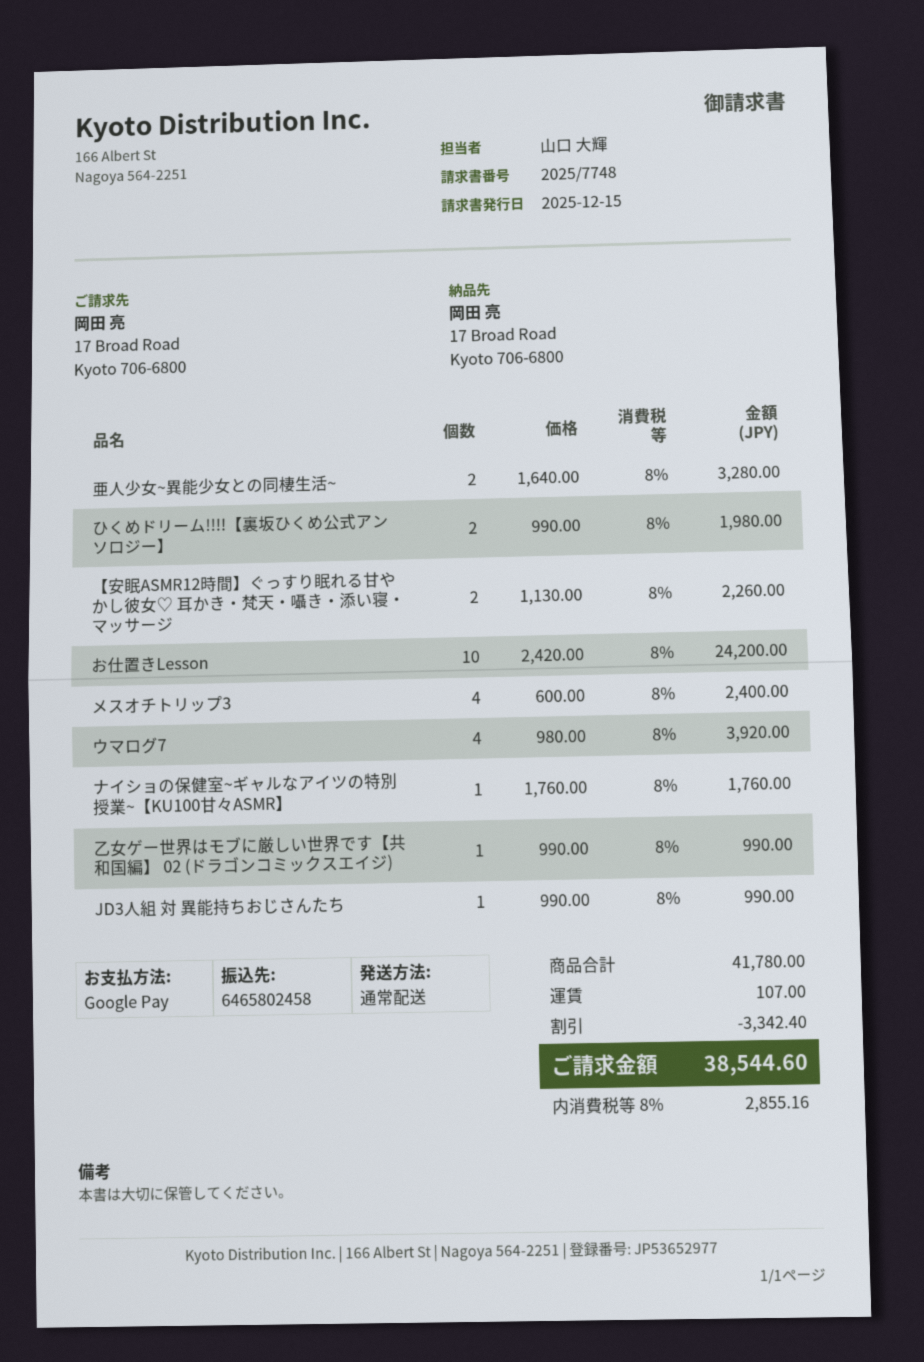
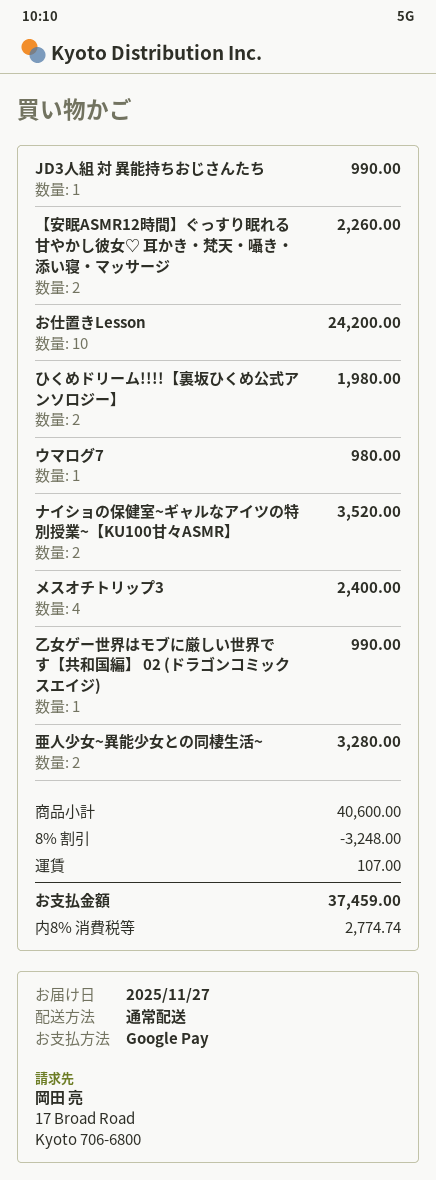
ウマログ7: 4 for 3920.00 -> 1 for 980.00
ナイショの保健室~ギャルなアイツの特別授業~【KU100甘々ASMR】: 1 for 1760.00 -> 2 for 3520.00
subtotal: 41780.00 -> 40600.00
discount: 3342.40 -> 3248.00
tax: 8% = 2855.16 -> 8% = 2774.74
total: 38544.60 -> 37459.00

